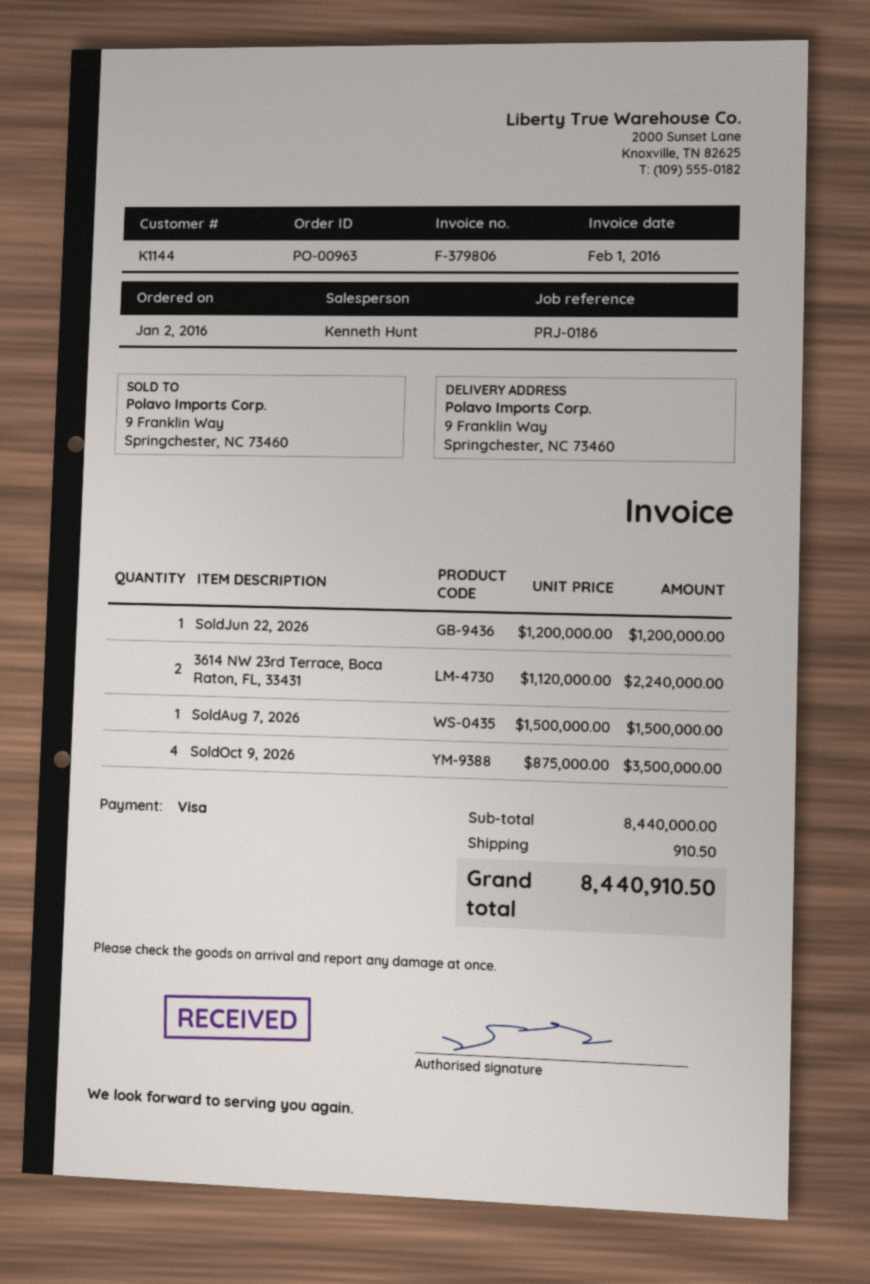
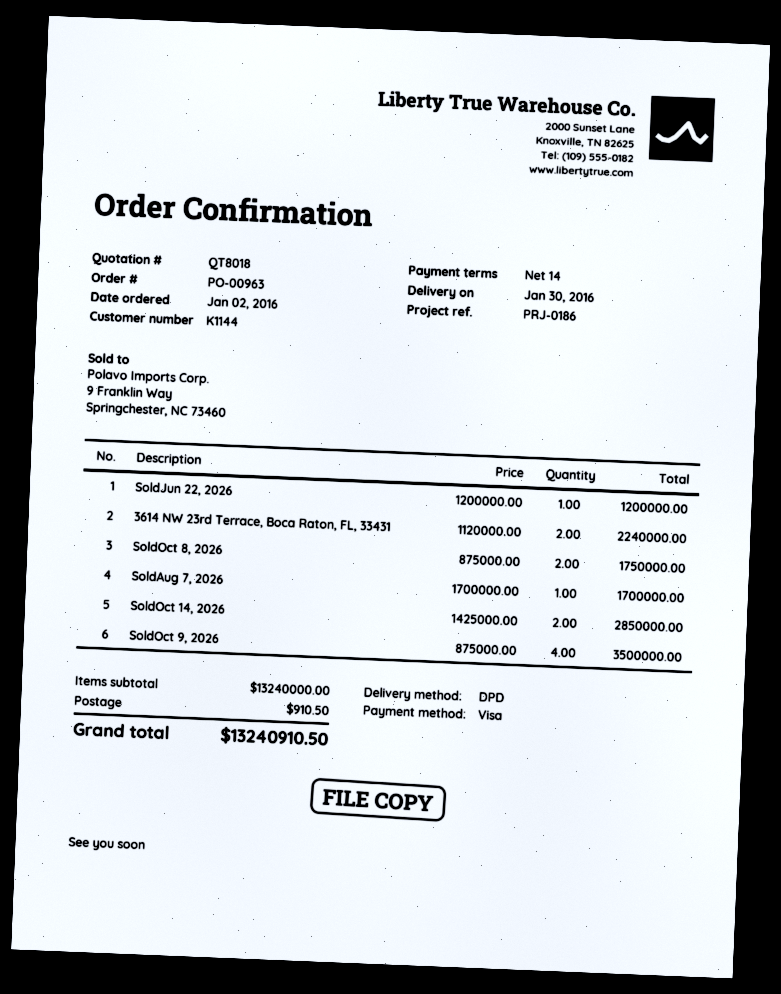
SoldAug 7, 2026: 1 x 1500000.00 = 1500000.00 -> 1 x 1700000.00 = 1700000.00
SoldOct 8, 2026: none -> 2 x 875000.00 = 1750000.00
SoldOct 14, 2026: none -> 2 x 1425000.00 = 2850000.00
subtotal: 8440000.00 -> 13240000.00
total: 8440910.50 -> 13240910.50

